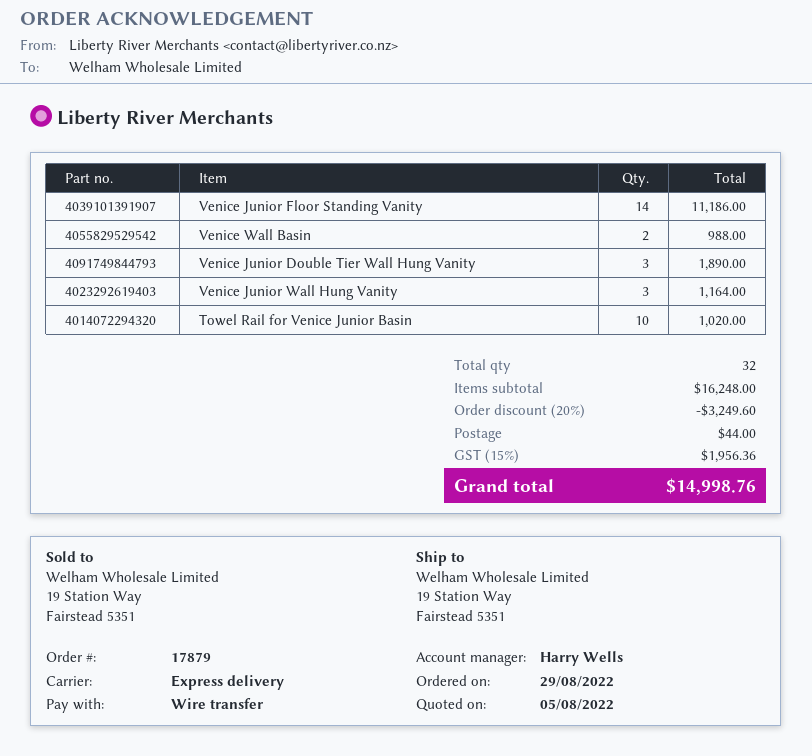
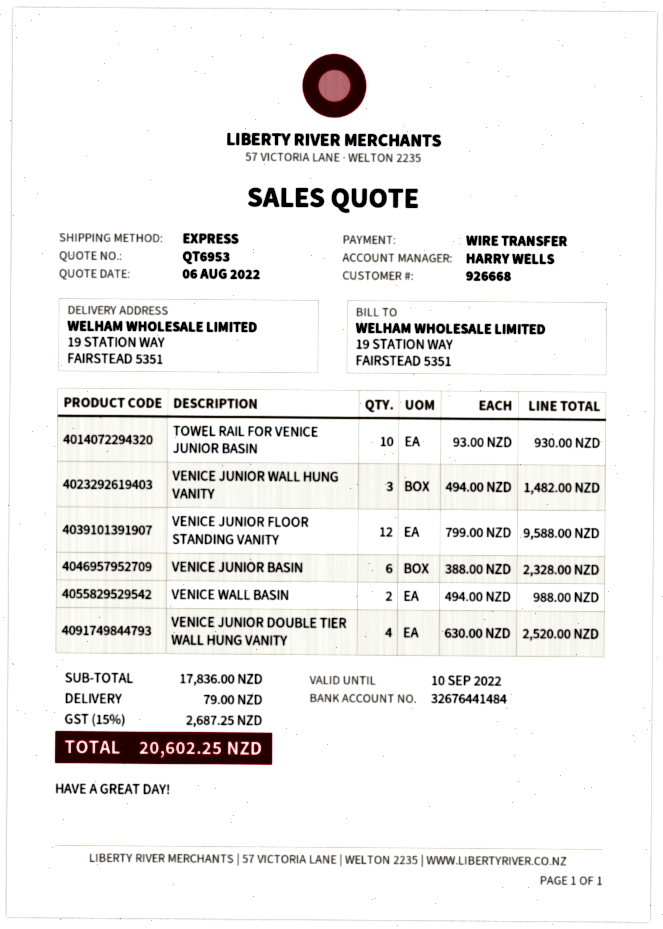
quote date: 2022-08-05 -> 2022-08-06
Venice Junior Floor Standing Vanity: 14 for 11186.00 -> 12 for 9588.00
Venice Junior Double Tier Wall Hung Vanity: 3 for 1890.00 -> 4 for 2520.00
Venice Junior Wall Hung Vanity: 3 for 1164.00 -> 3 for 1482.00
Towel Rail for Venice Junior Basin: 10 for 1020.00 -> 10 for 930.00
VENICE JUNIOR BASIN: none -> 6 for 2328.00
subtotal: 16248.00 -> 17836.00
discount: 20% = 3249.60 -> none
shipping: 44.00 -> 79.00
tax: 15% = 1956.36 -> 15% = 2687.25
total: 14998.76 -> 20602.25

